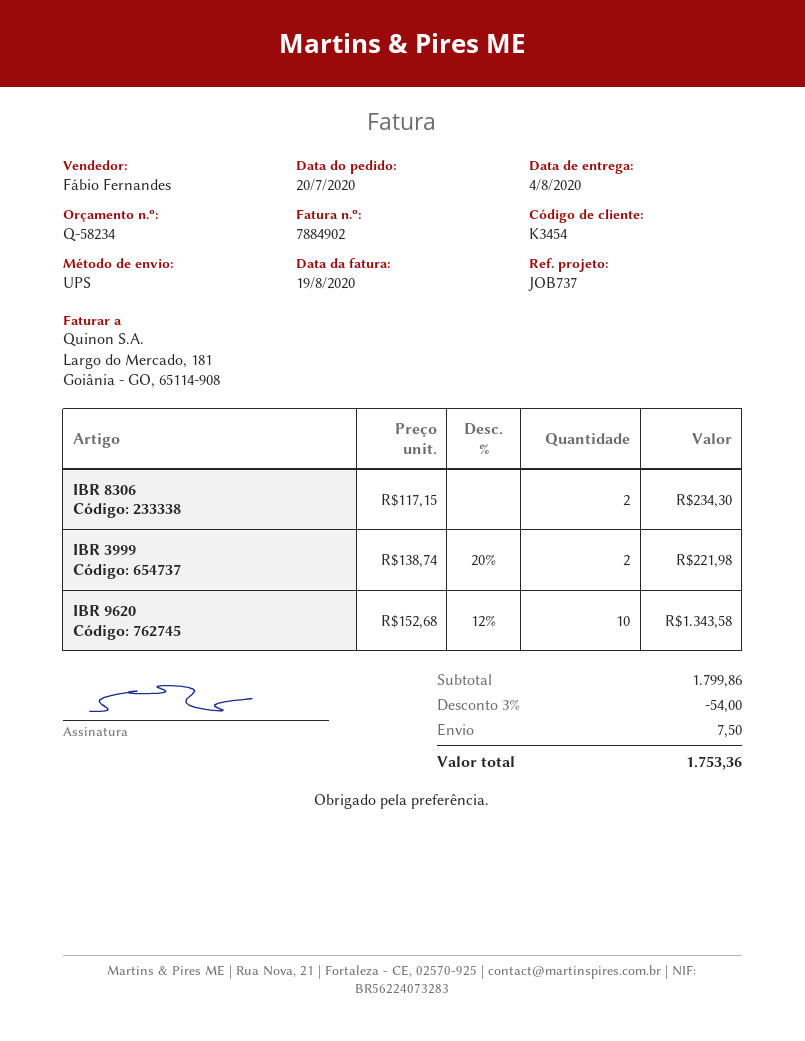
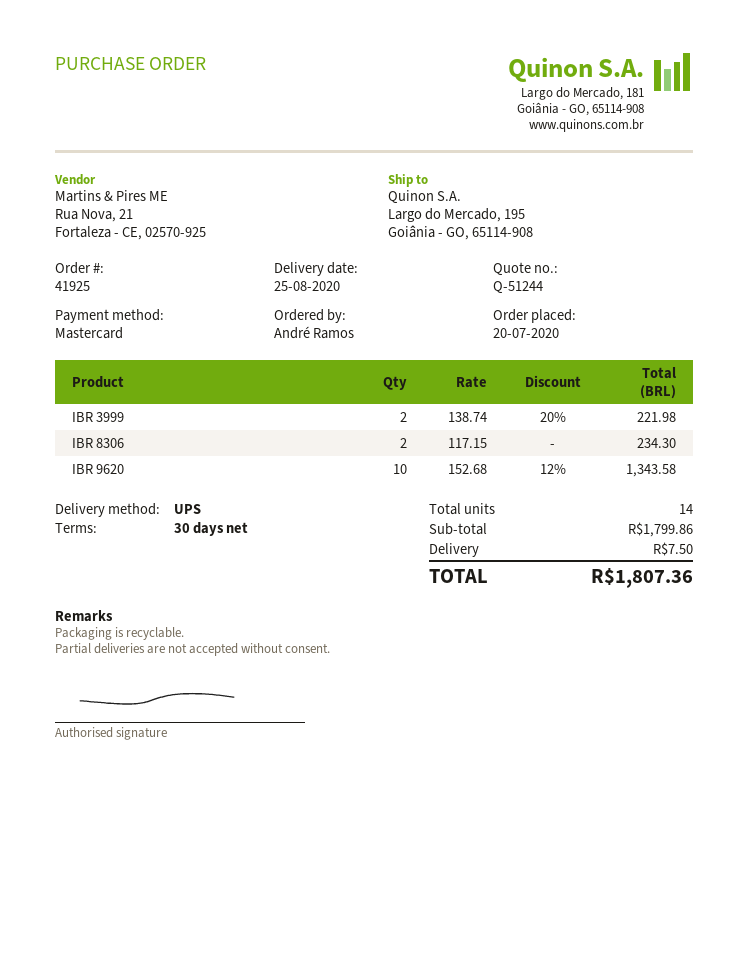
quote number: Q-58234 -> Q-51244
delivery date: 2020-08-04 -> 2020-08-25
discount: 3% = 54.00 -> none
total: 1753.36 -> 1807.36

